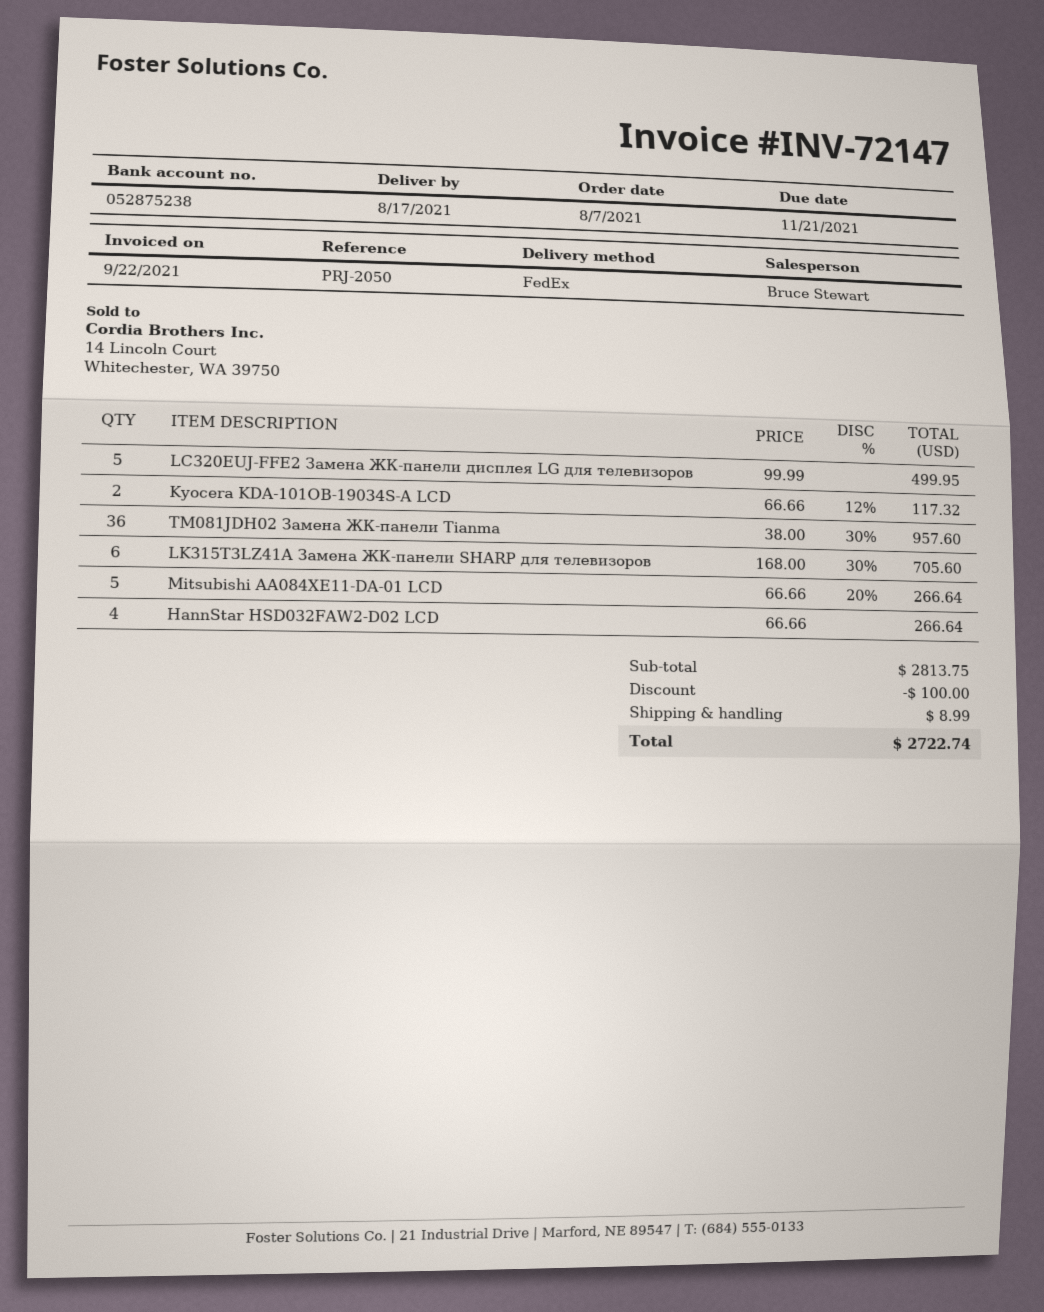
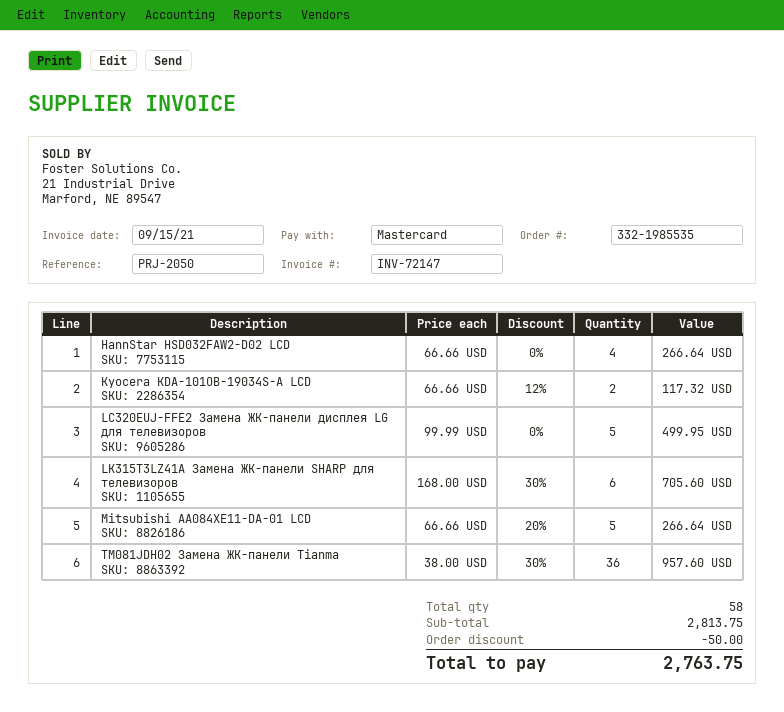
invoice date: 2021-09-22 -> 2021-09-15
discount: 100.00 -> 50.00
shipping: 8.99 -> none
total: 2722.74 -> 2763.75

